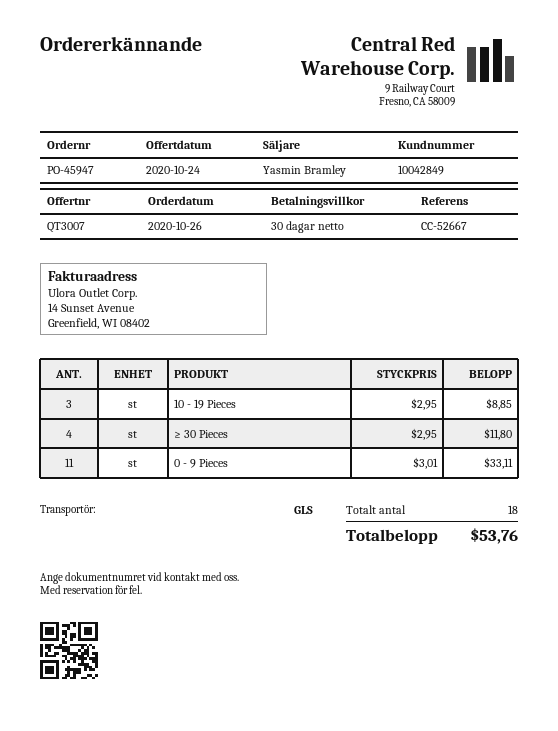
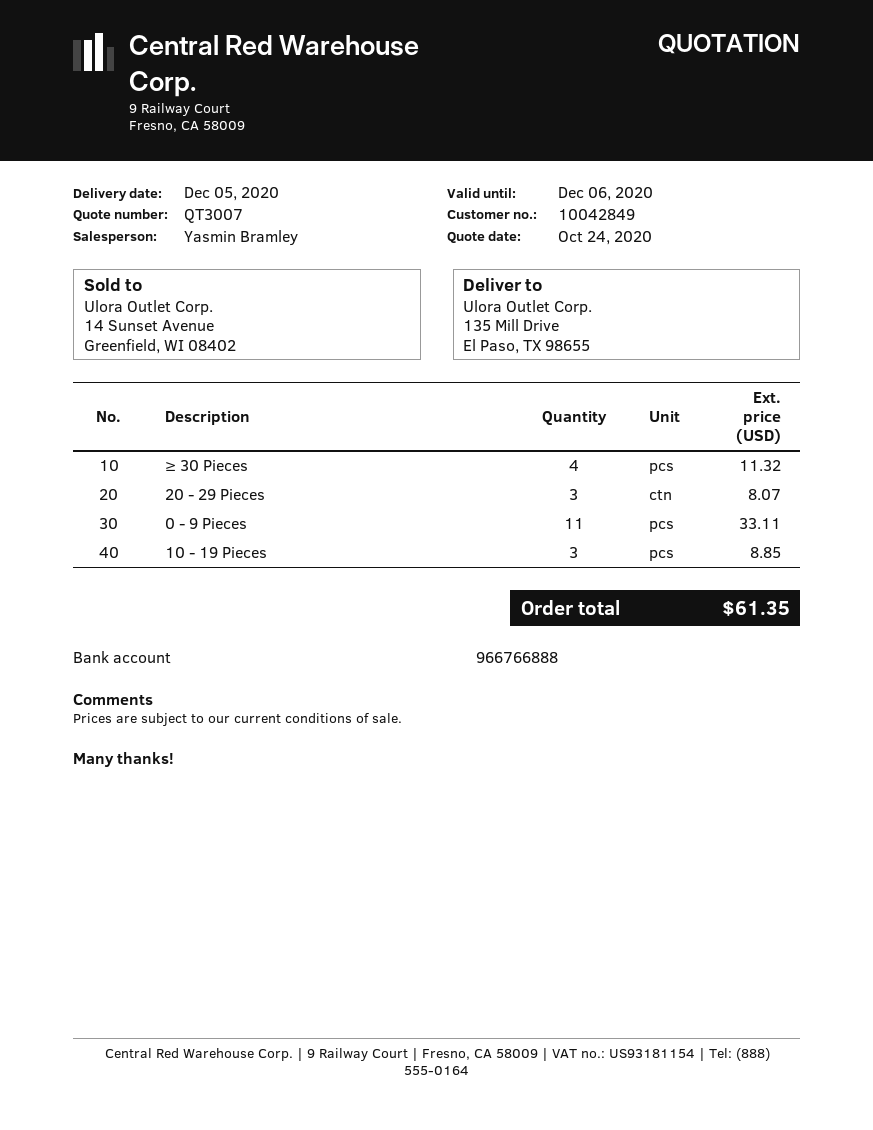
≥ 30 Pieces: 4 for 11.80 -> 4 for 11.32
20 - 29 Pieces: none -> 3 for 8.07
total: 53.76 -> 61.35

